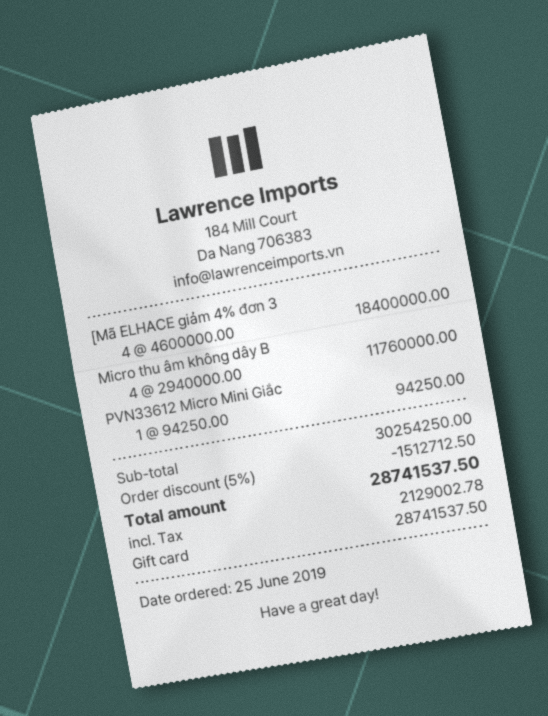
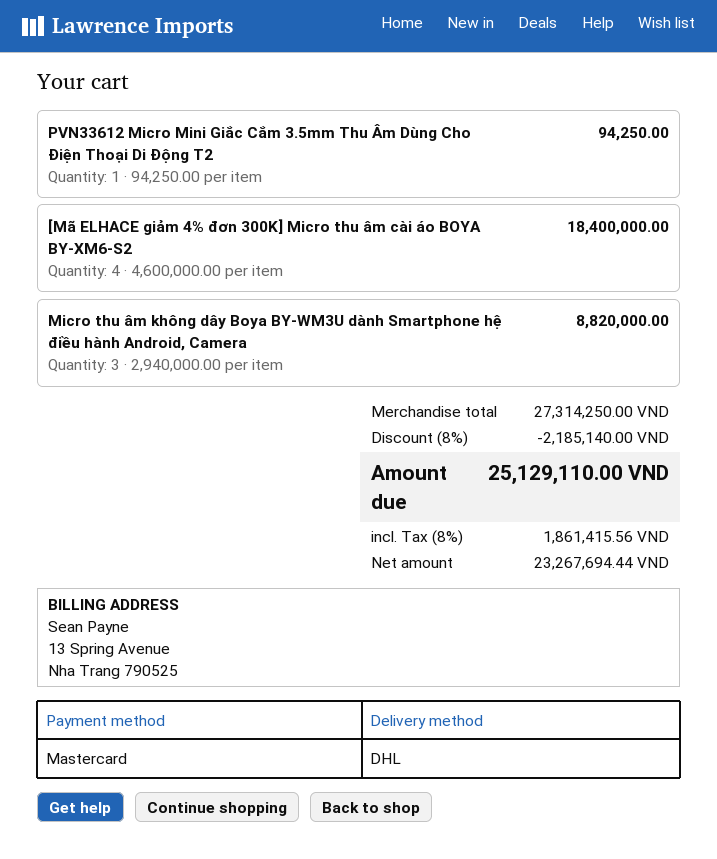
payment method: gift card -> Mastercard
Micro thu âm không dây B: 4 x 2940000.00 = 11760000.00 -> 3 x 2940000.00 = 8820000.00
subtotal: 30254250.00 -> 27314250.00
discount: 5% = 1512712.50 -> 8% = 2185140.00
tax: 2129002.78 -> 1861415.56
total: 28741537.50 -> 25129110.00

